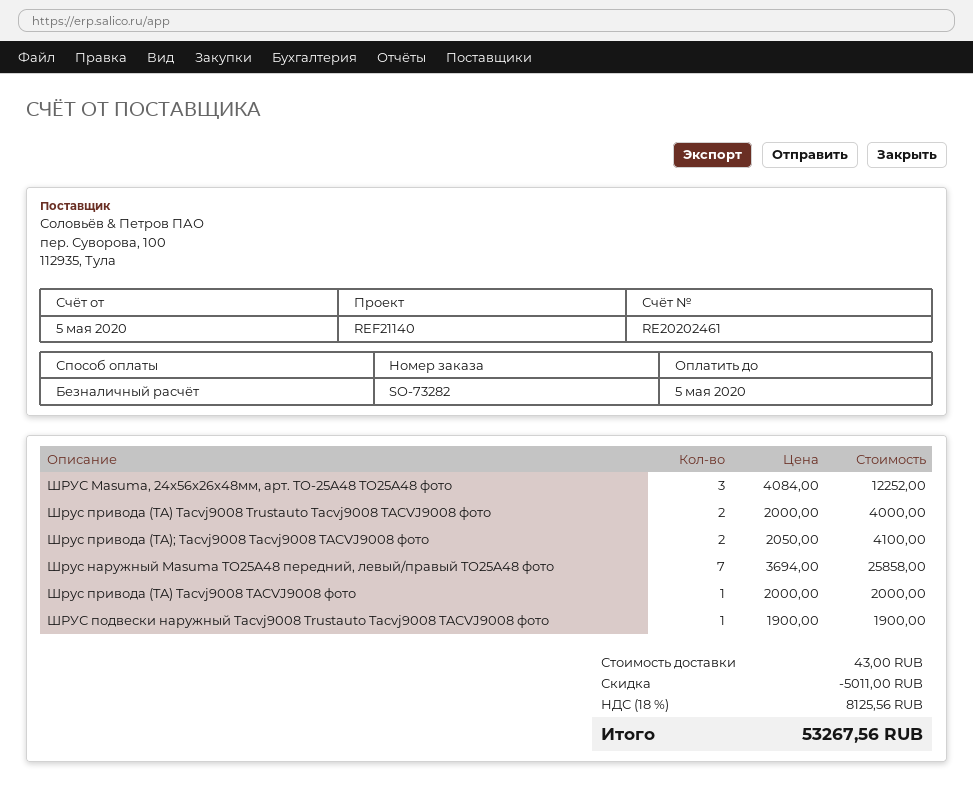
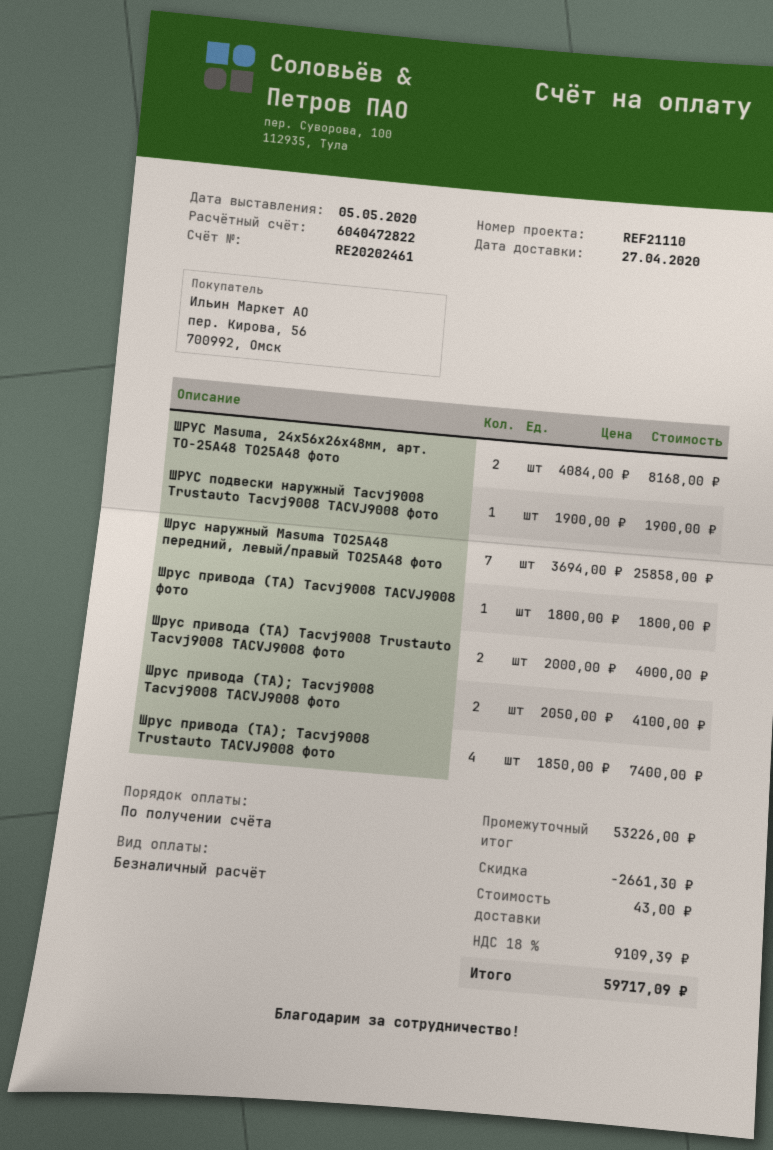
reference: REF21140 -> REF21110
ШРУС Masuma, 24x56x26x48мм, арт. TO-25A48 TO25A48 фото: 3 x 4084.00 = 12252.00 -> 2 x 4084.00 = 8168.00
Шрус привода (TA) Tacvj9008 TACVJ9008 фото: 1 x 2000.00 = 2000.00 -> 1 x 1800.00 = 1800.00
Шрус привода (TA); Tacvj9008 Trustauto TACVJ9008 фото: none -> 4 x 1850.00 = 7400.00
discount: 5011.00 -> 2661.30
tax: 18% = 8125.56 -> 18% = 9109.39
total: 53267.56 -> 59717.09

